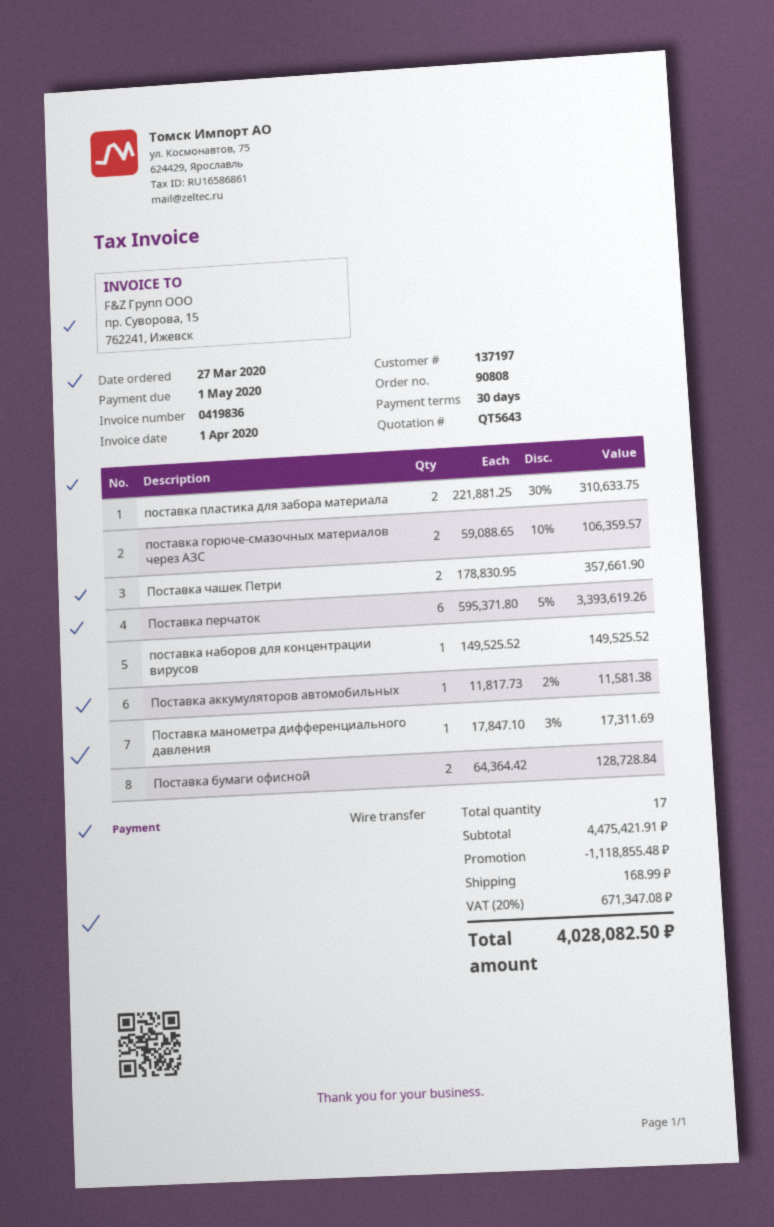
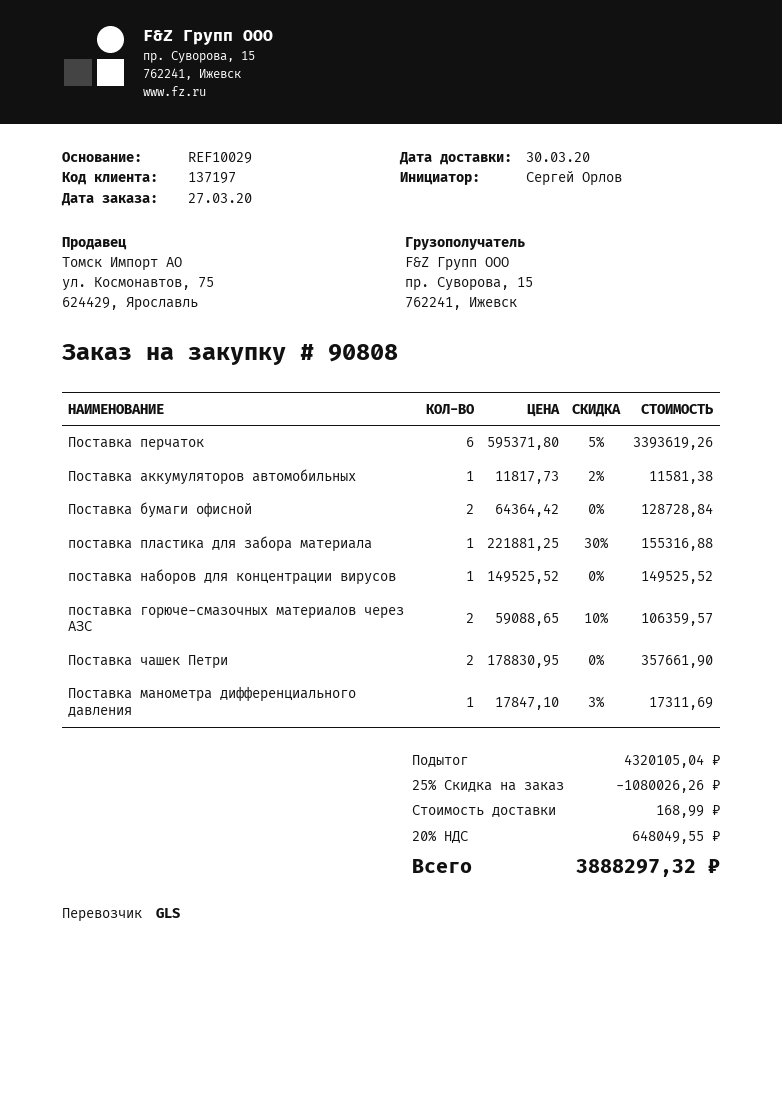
поставка пластика для забора материала: 2 x 221881.25 - 30% = 310633.75 -> 1 x 221881.25 - 30% = 155316.88
subtotal: 4475421.91 -> 4320105.04
discount: 1118855.48 -> 1080026.26
tax: 20% = 671347.08 -> 20% = 648049.55
total: 4028082.50 -> 3888297.32

